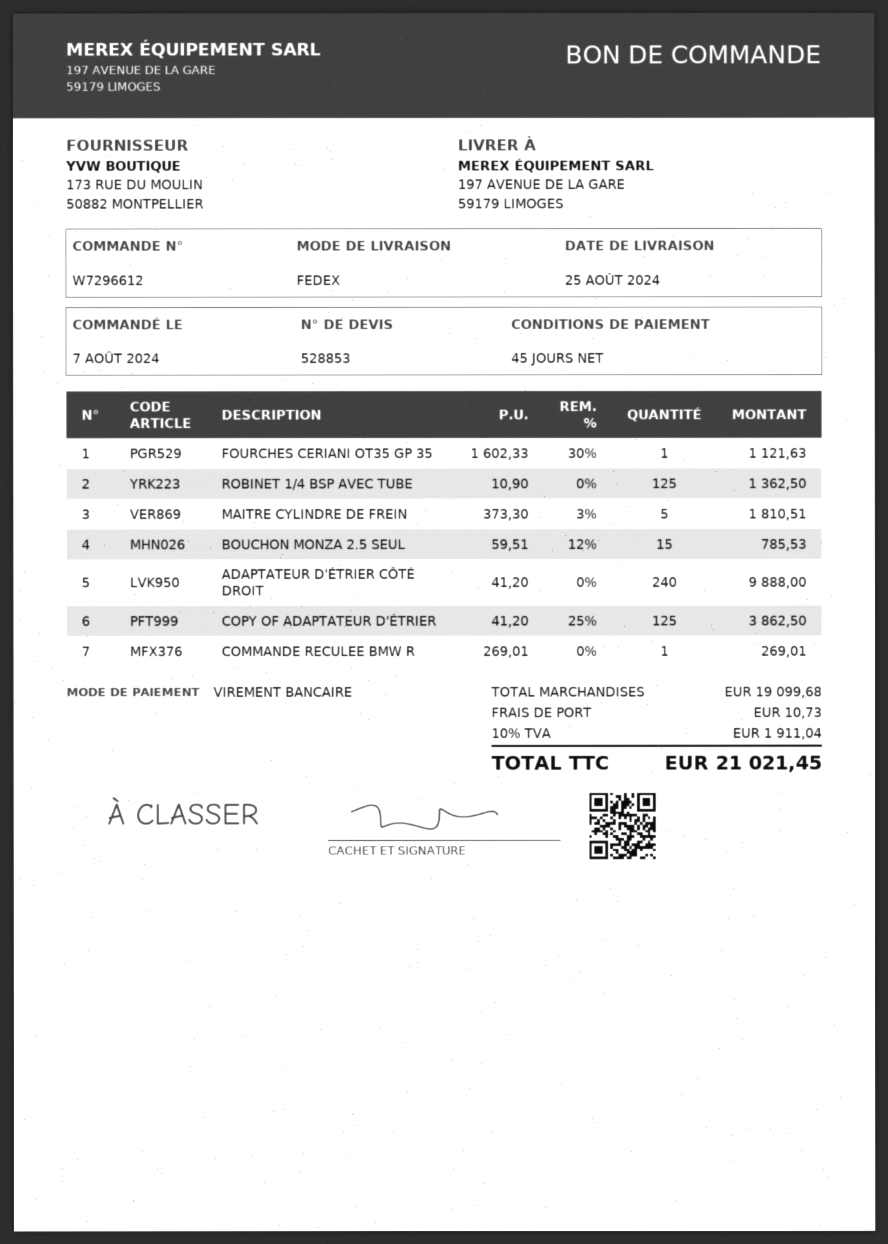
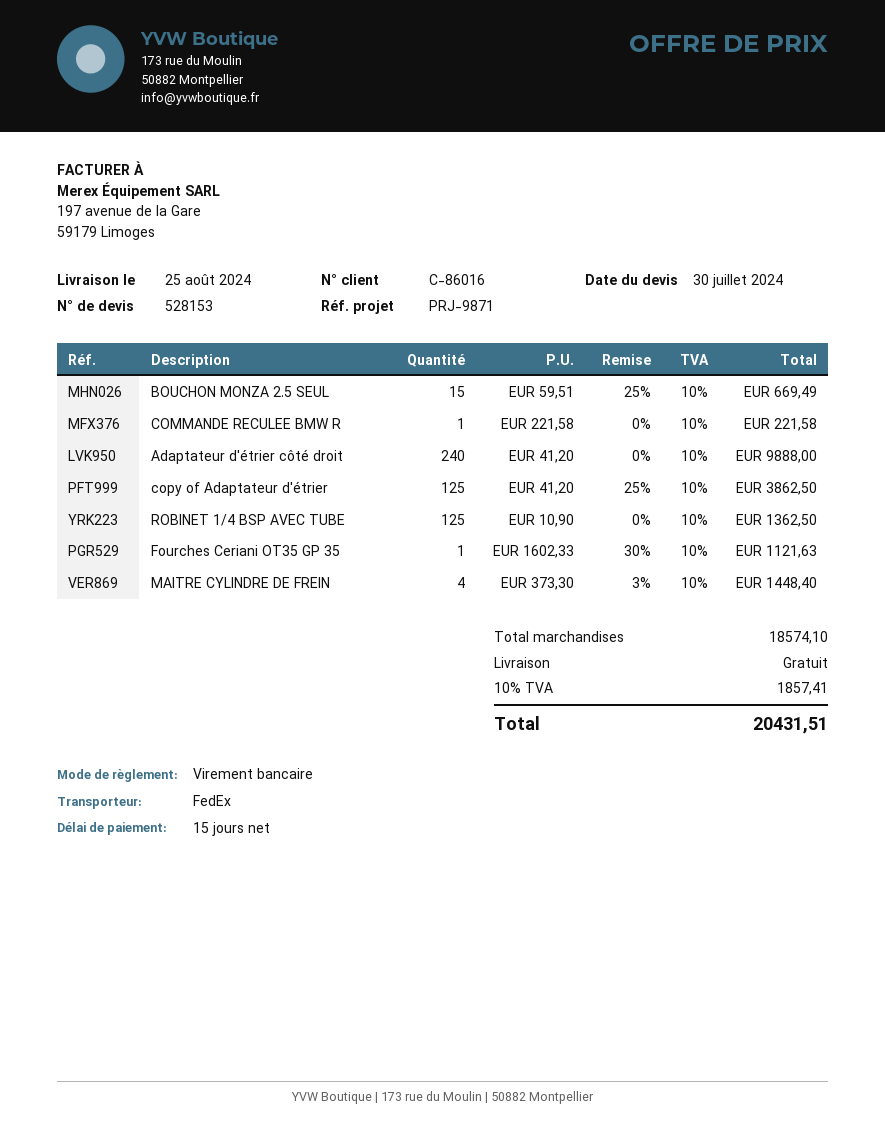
quote number: 528853 -> 528153
payment terms: 45 days -> 15 days
MAITRE CYLINDRE DE FREIN: 5 x 373.30 - 3% = 1810.51 -> 4 x 373.30 - 3% = 1448.40
BOUCHON MONZA 2.5 SEUL: 15 x 59.51 - 12% = 785.53 -> 15 x 59.51 - 25% = 669.49
COMMANDE RECULEE BMW R: 1 x 269.01 = 269.01 -> 1 x 221.58 = 221.58
subtotal: 19099.68 -> 18574.10
shipping: 10.73 -> 0.00
tax: 10% = 1911.04 -> 10% = 1857.41
total: 21021.45 -> 20431.51

